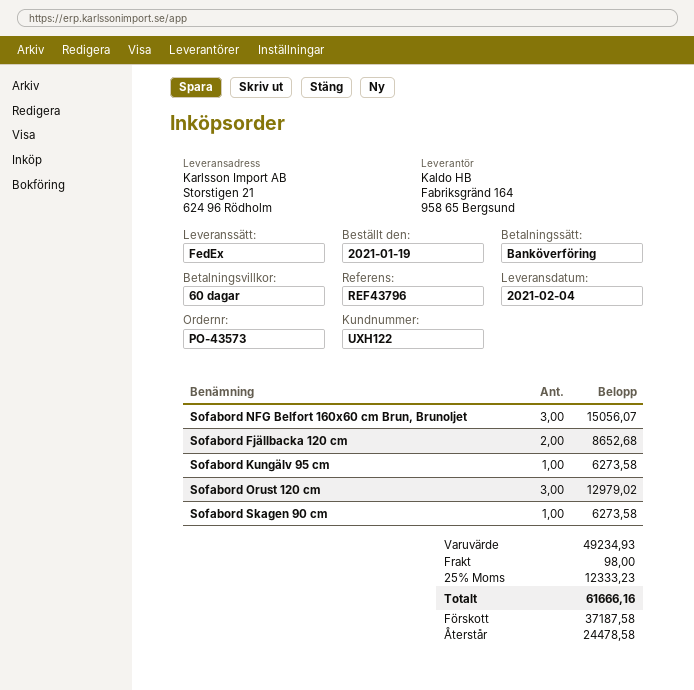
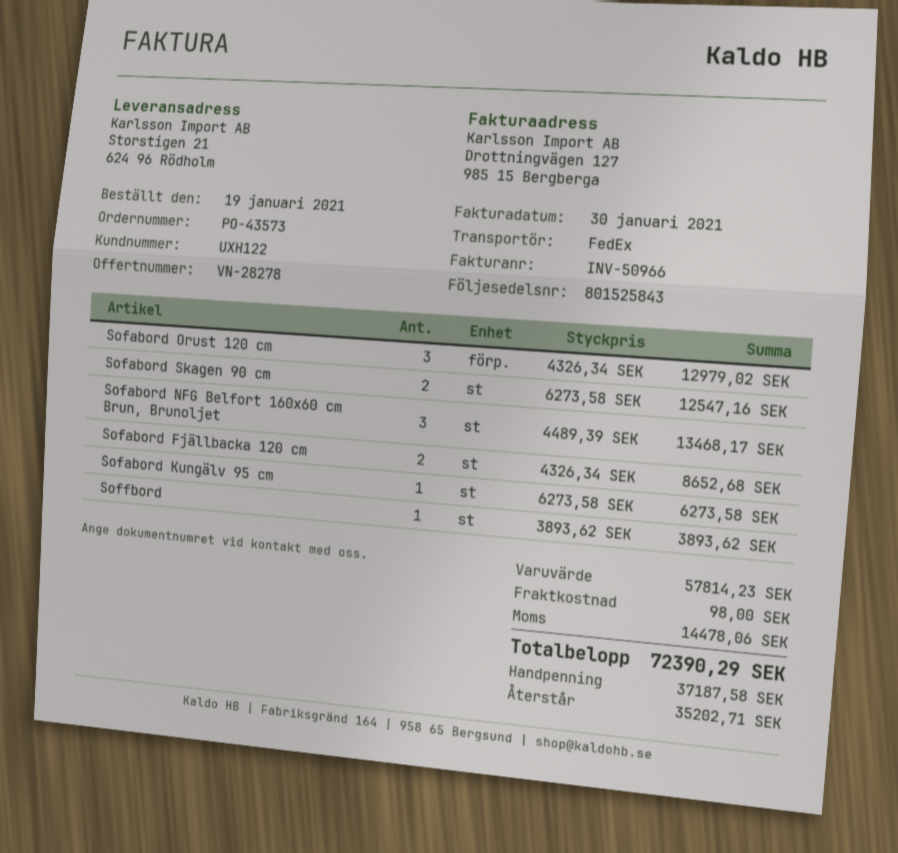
Sofabord NFG Belfort 160x60 cm Brun, Brunoljet: 3 for 15056.07 -> 3 for 13468.17
Sofabord Skagen 90 cm: 1 for 6273.58 -> 2 for 12547.16
Soffbord: none -> 1 for 3893.62
subtotal: 49234.93 -> 57814.23
tax: 12333.23 -> 14478.06
total: 61666.16 -> 72390.29
balance: 24478.58 -> 35202.71

